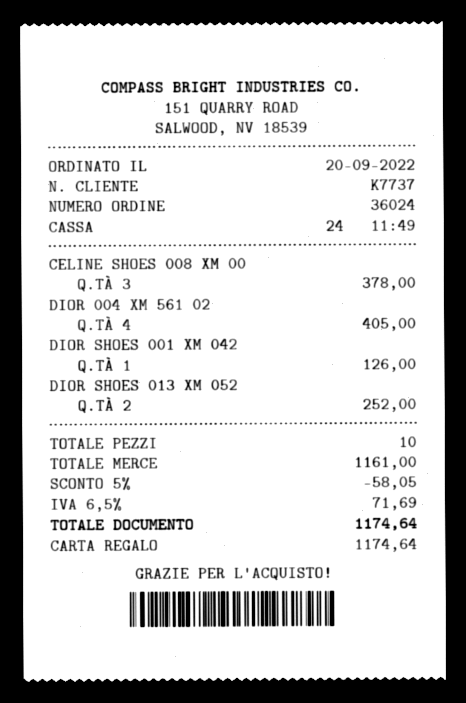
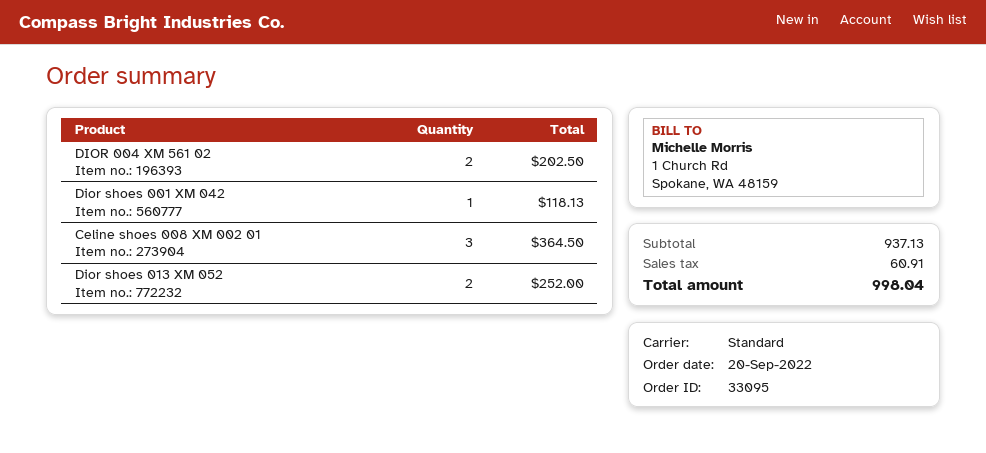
order number: 36024 -> 33095
CELINE SHOES 008 XM 00: 3 for 378.00 -> 3 for 364.50
DIOR 004 XM 561 02: 4 for 405.00 -> 2 for 202.50
DIOR SHOES 001 XM 042: 1 for 126.00 -> 1 for 118.13
subtotal: 1161.00 -> 937.13
discount: 5% = 58.05 -> none
tax: 71.69 -> 60.91
total: 1174.64 -> 998.04

